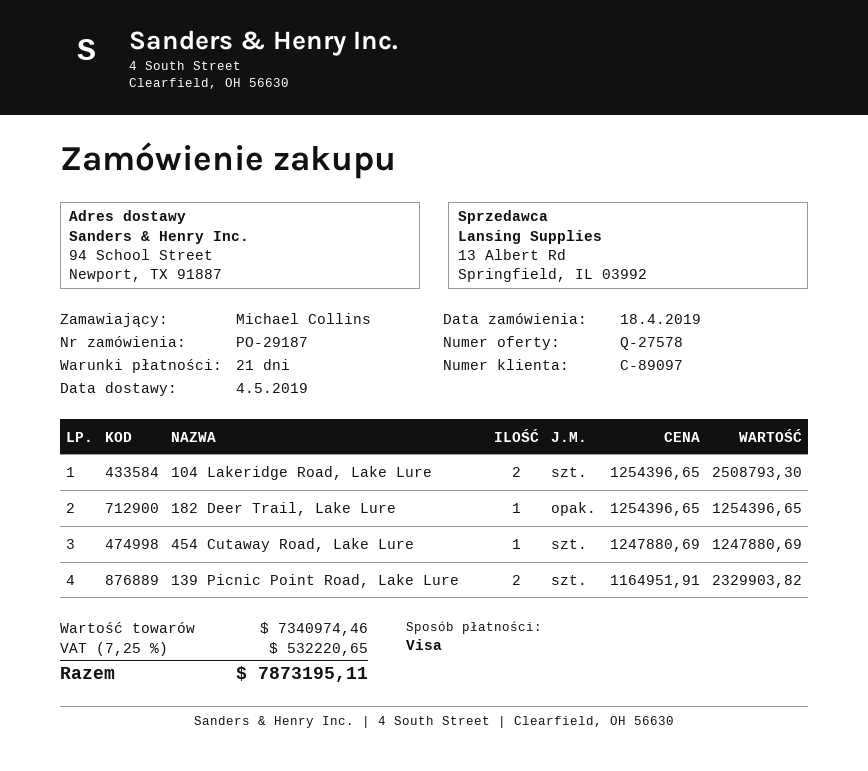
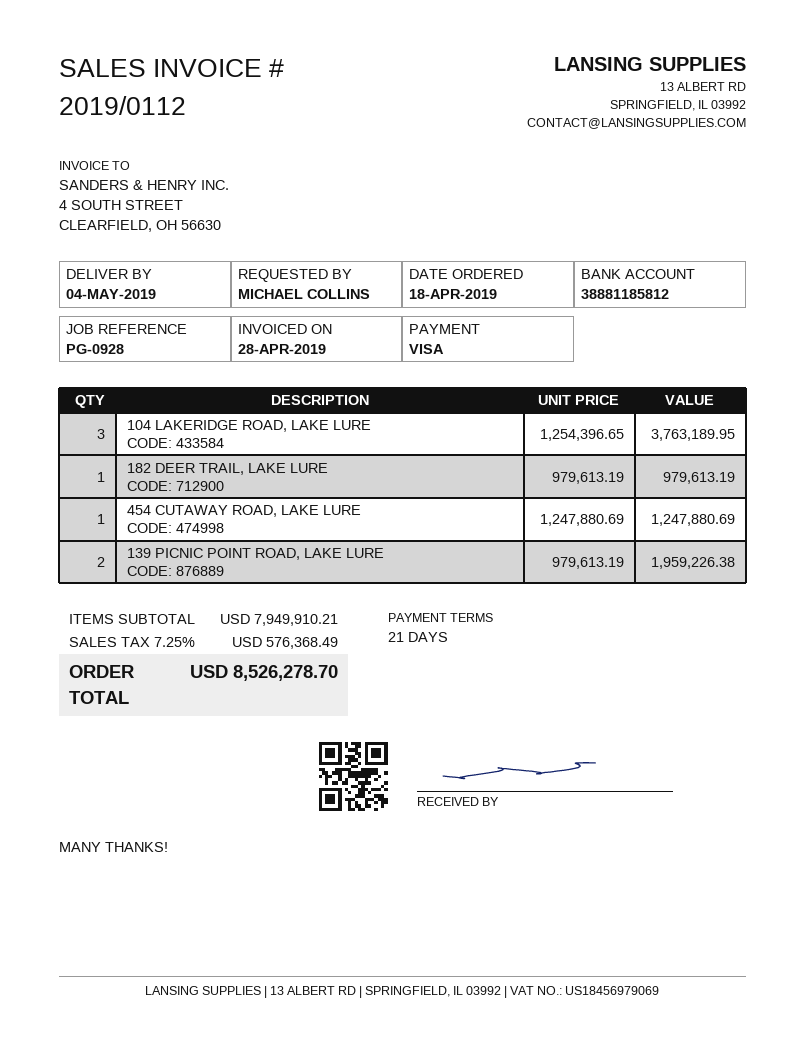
104 Lakeridge Road, Lake Lure: 2 x 1254396.65 = 2508793.30 -> 3 x 1254396.65 = 3763189.95
182 Deer Trail, Lake Lure: 1 x 1254396.65 = 1254396.65 -> 1 x 979613.19 = 979613.19
139 Picnic Point Road, Lake Lure: 2 x 1164951.91 = 2329903.82 -> 2 x 979613.19 = 1959226.38
subtotal: 7340974.46 -> 7949910.21
tax: 7.25% = 532220.65 -> 7.25% = 576368.49
total: 7873195.11 -> 8526278.70

